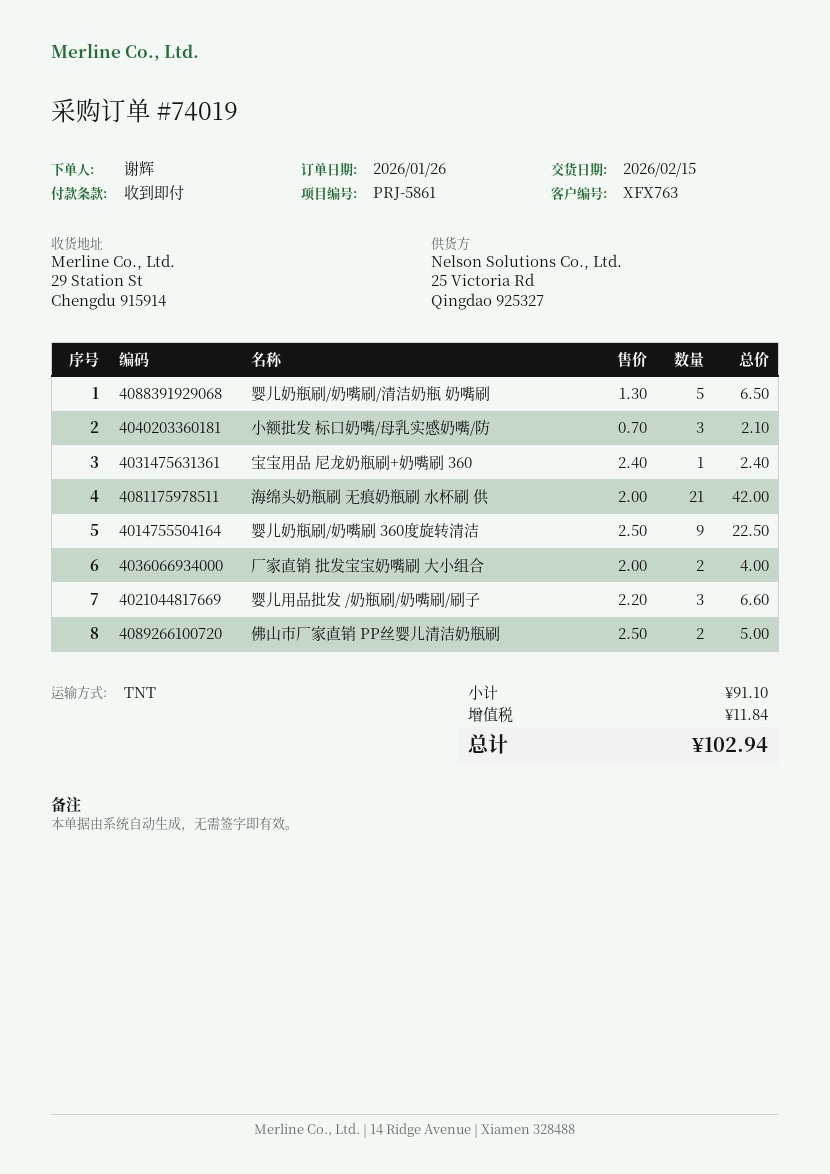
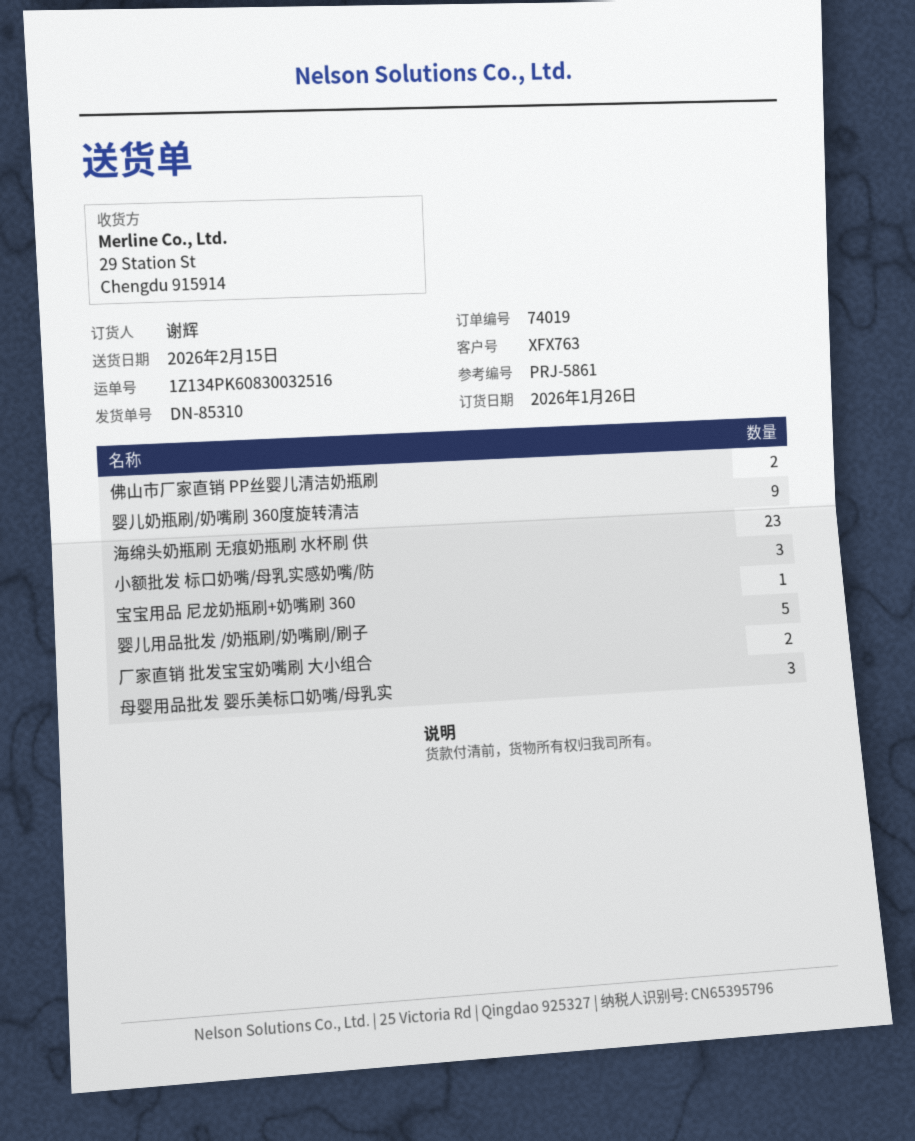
婴儿奶瓶刷/奶嘴刷/清洁奶瓶 奶嘴刷: 5 -> none
海绵头奶瓶刷 无痕奶瓶刷 水杯刷 供: 21 -> 23
婴儿用品批发 /奶瓶刷/奶嘴刷/刷子: 3 -> 5
母婴用品批发 婴乐美标口奶嘴/母乳实: none -> 3

